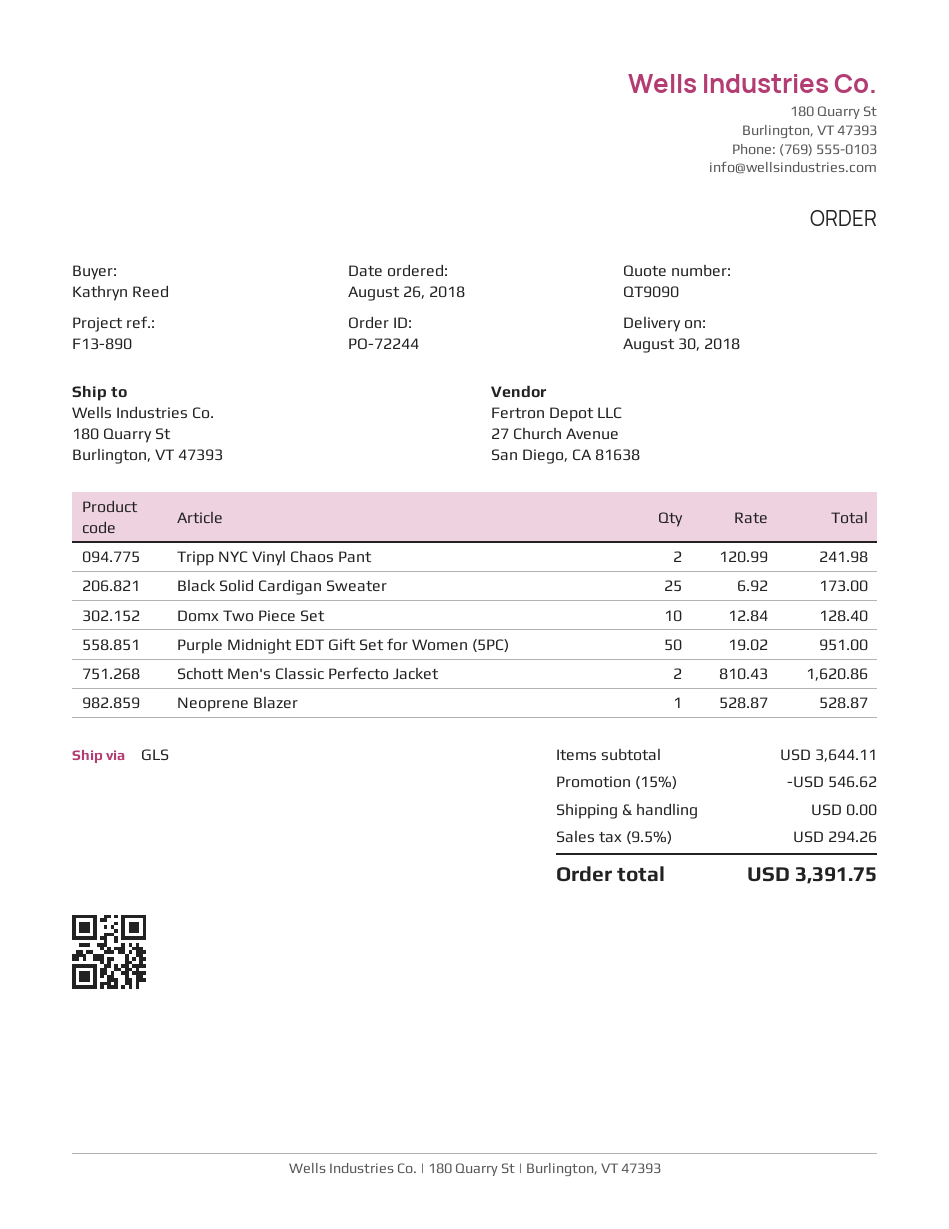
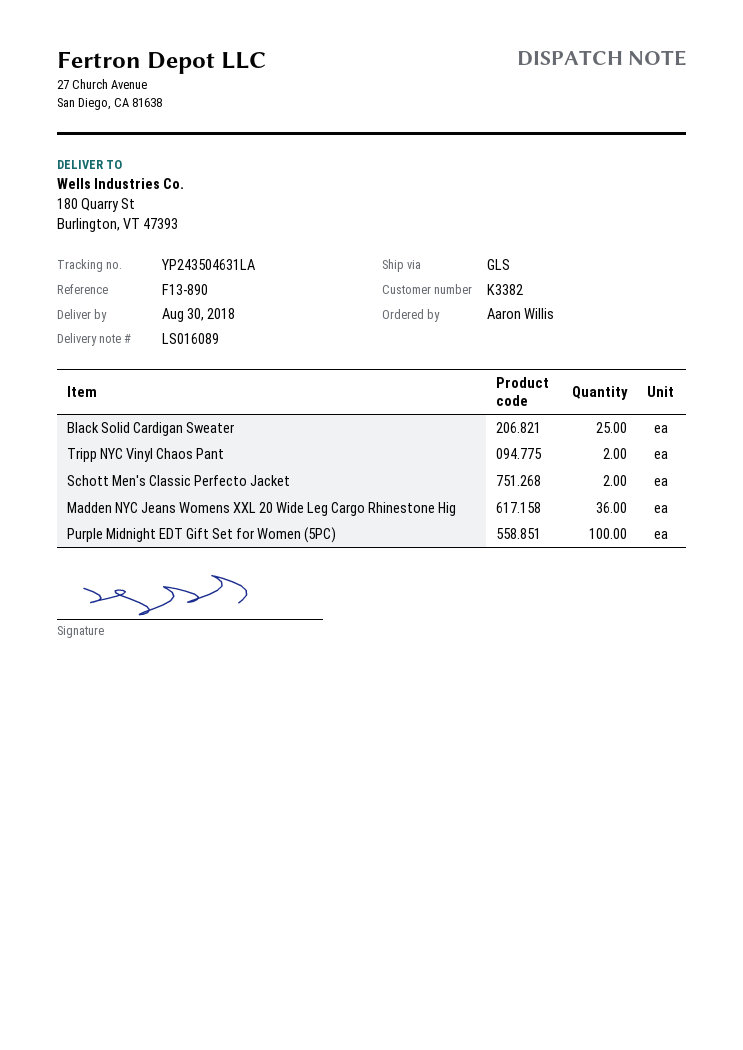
ordered by: Kathryn Reed -> Aaron Willis
Domx Two Piece Set: 10 -> none
Purple Midnight EDT Gift Set for Women (5PC): 50 -> 100
Neoprene Blazer: 1 -> none
Madden NYC Jeans Womens XXL 20 Wide Leg Cargo Rhinestone Hig: none -> 36

